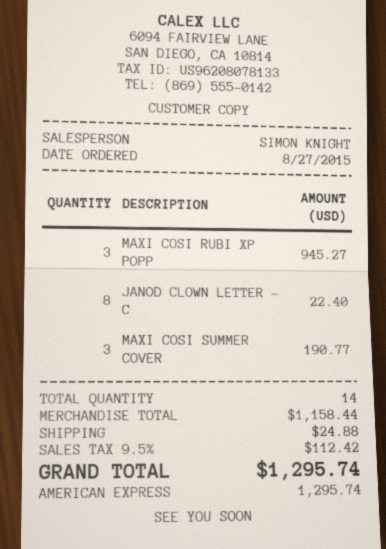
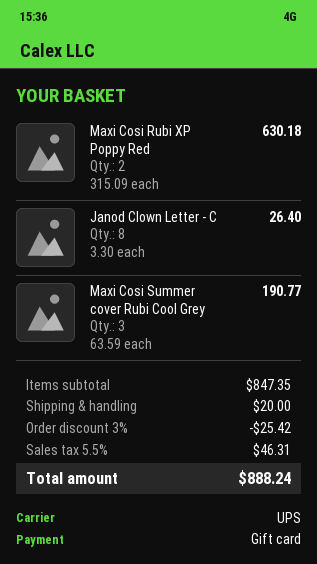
payment method: American Express -> gift card
MAXI COSI RUBI XP POPP: 3 for 945.27 -> 2 for 630.18
JANOD CLOWN LETTER - C: 8 for 22.40 -> 8 for 26.40
subtotal: 1158.44 -> 847.35
discount: none -> 3% = 25.42
shipping: 24.88 -> 20.00
tax: 9.5% = 112.42 -> 5.5% = 46.31
total: 1295.74 -> 888.24

